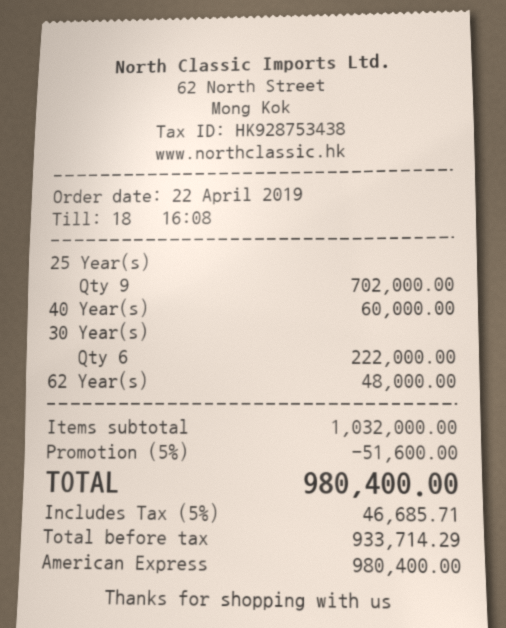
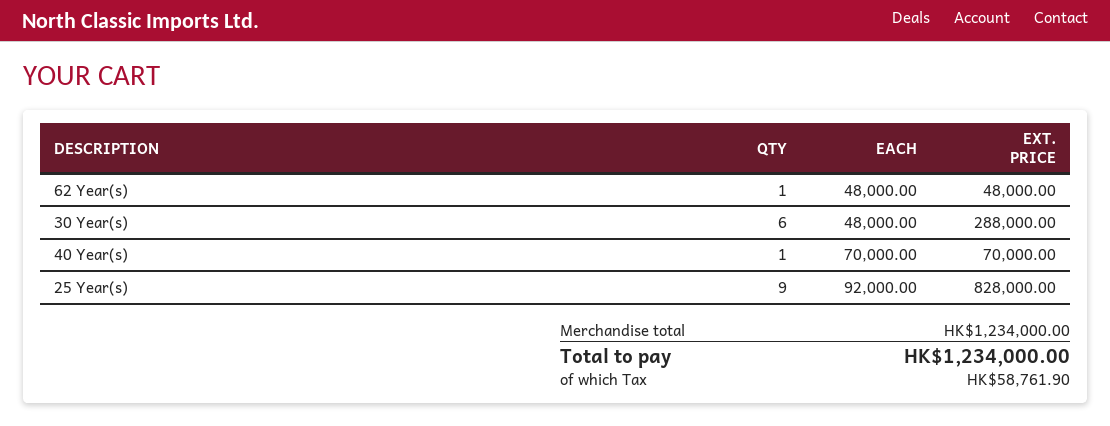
25 Year(s): 9 for 702000.00 -> 9 for 828000.00
40 Year(s): 1 for 60000.00 -> 1 for 70000.00
30 Year(s): 6 for 222000.00 -> 6 for 288000.00
subtotal: 1032000.00 -> 1234000.00
discount: 5% = 51600.00 -> none
tax: 46685.71 -> 58761.90
total: 980400.00 -> 1234000.00

